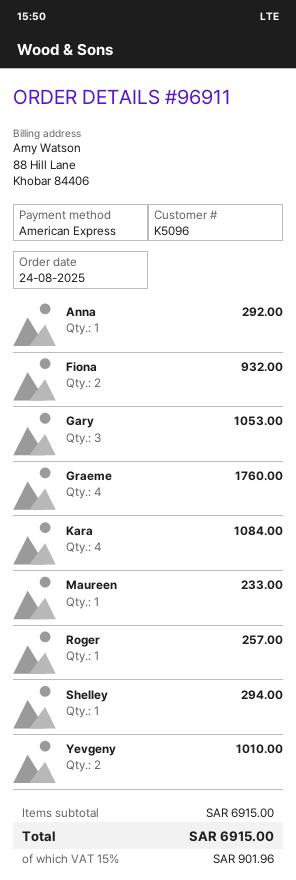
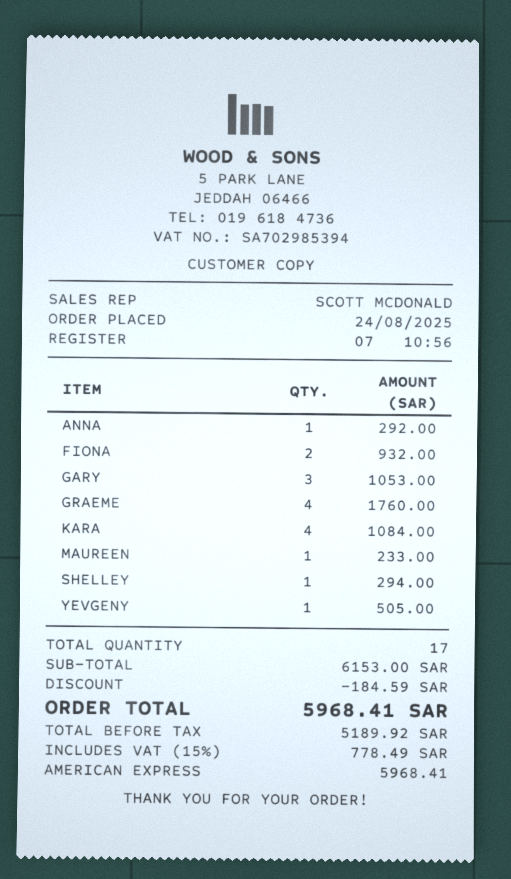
Roger: 1 for 257.00 -> none
Yevgeny: 2 for 1010.00 -> 1 for 505.00
subtotal: 6915.00 -> 6153.00
discount: none -> 184.59
tax: 15% = 901.96 -> 15% = 778.49
total: 6915.00 -> 5968.41

